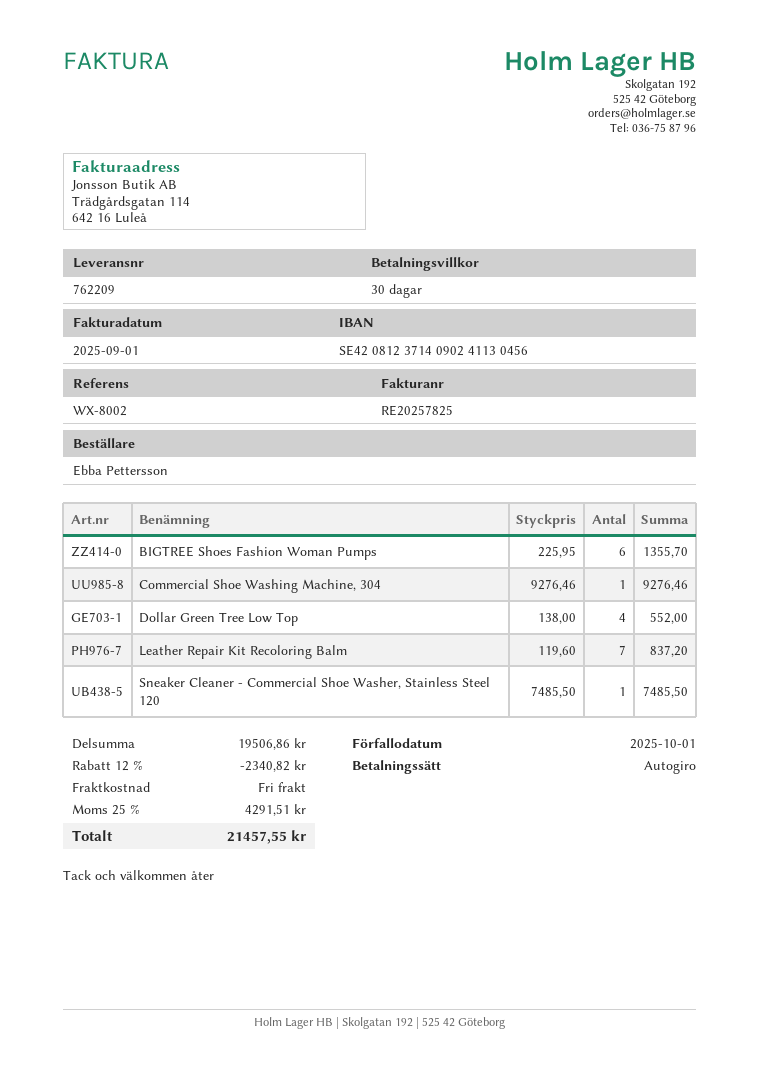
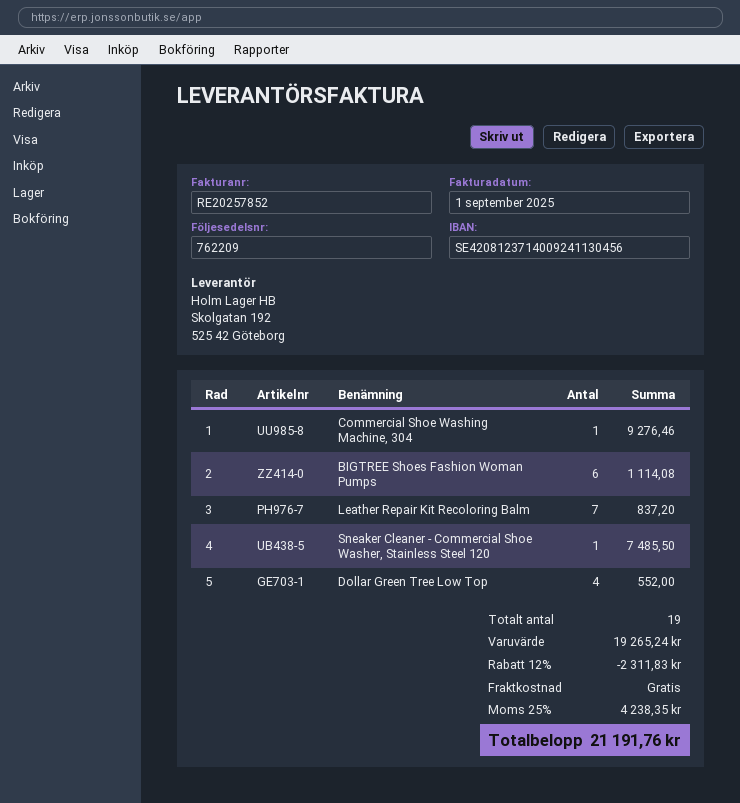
invoice number: RE20257825 -> RE20257852
bank account: SE4208123714090241130456 -> SE4208123714009241130456
BIGTREE Shoes Fashion Woman Pumps: 6 for 1355.70 -> 6 for 1114.08
subtotal: 19506.86 -> 19265.24
discount: 12% = 2340.82 -> 12% = 2311.83
tax: 25% = 4291.51 -> 25% = 4238.35
total: 21457.55 -> 21191.76

